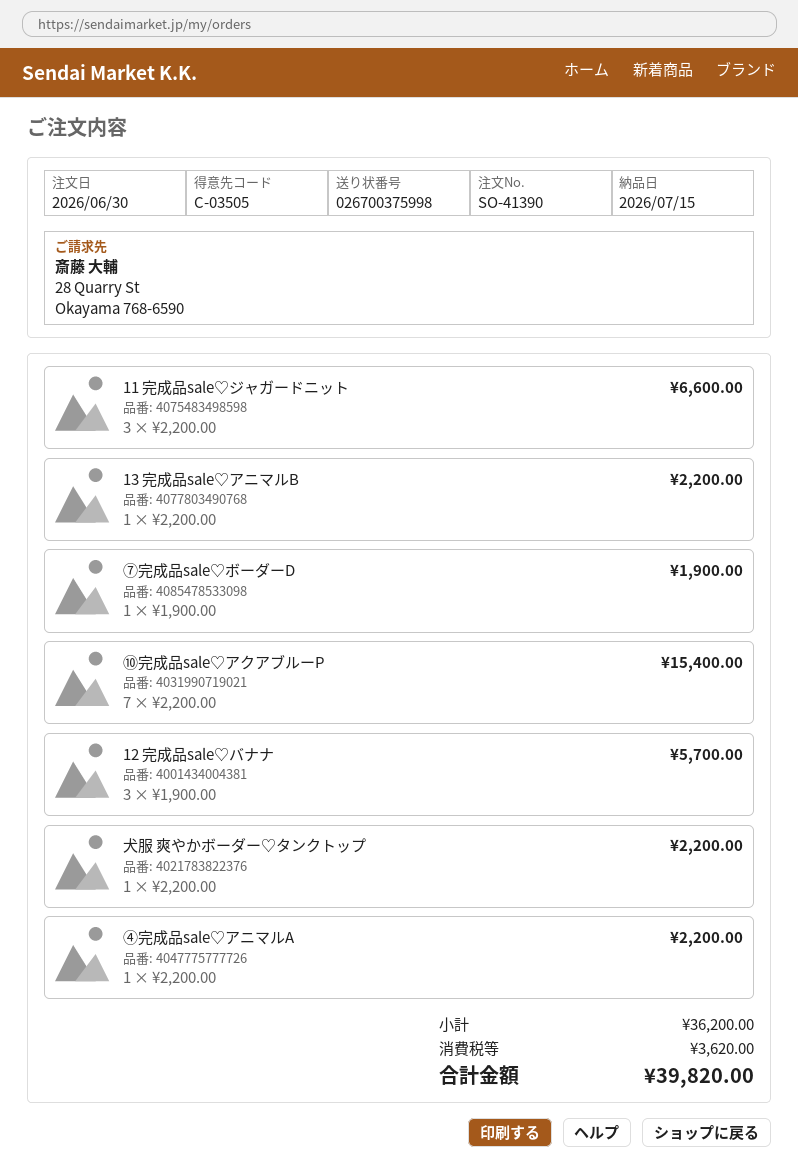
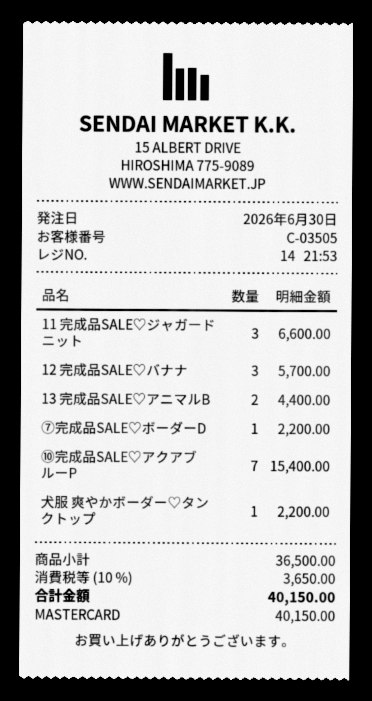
13 完成品sale♡アニマルB: 1 for 2200.00 -> 2 for 4400.00
⑦完成品sale♡ボーダーD: 1 for 1900.00 -> 1 for 2200.00
④完成品sale♡アニマルA: 1 for 2200.00 -> none
subtotal: 36200.00 -> 36500.00
tax: 3620.00 -> 3650.00
total: 39820.00 -> 40150.00

